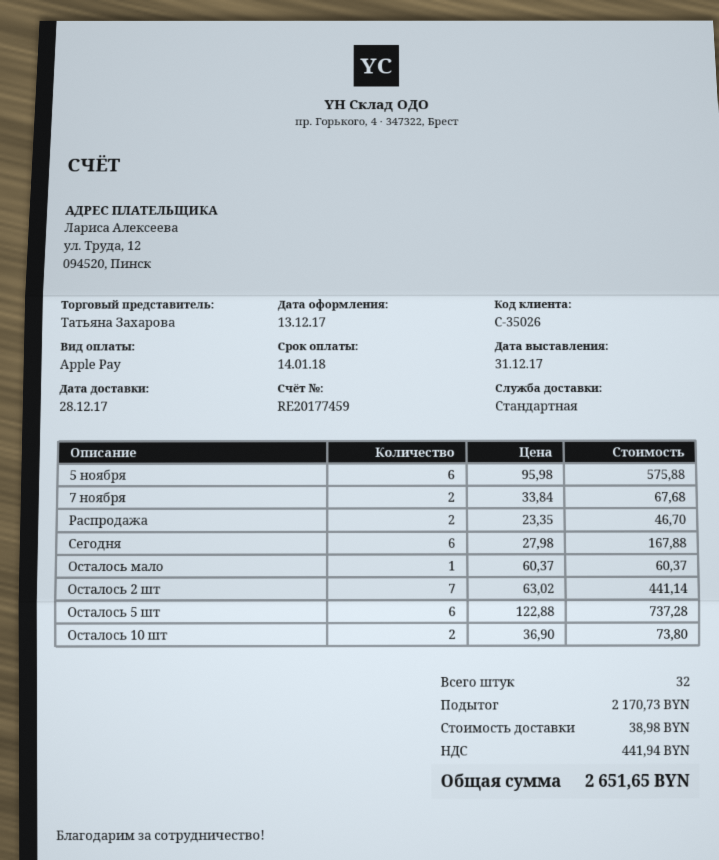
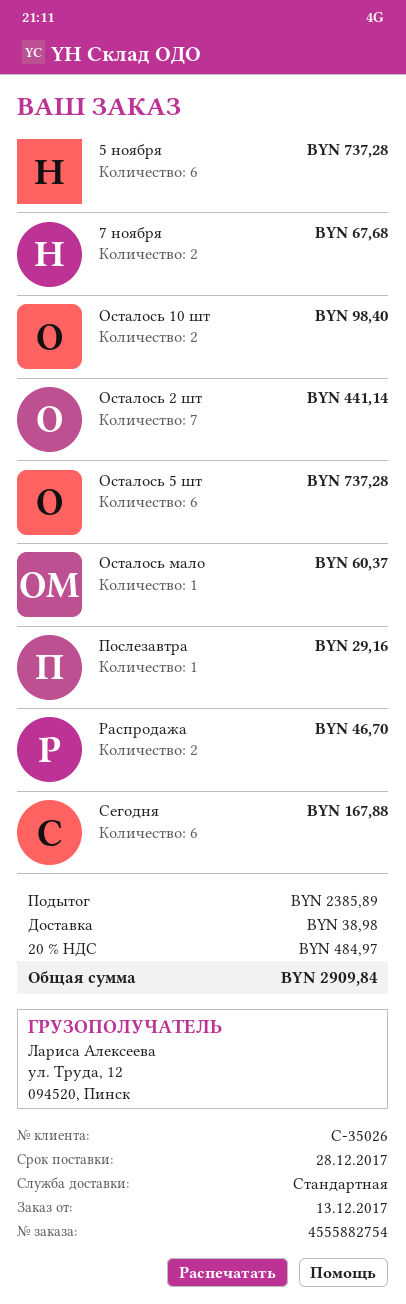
5 ноября: 6 for 575.88 -> 6 for 737.28
Осталось 10 шт: 2 for 73.80 -> 2 for 98.40
Послезавтра: none -> 1 for 29.16
subtotal: 2170.73 -> 2385.89
tax: 441.94 -> 484.97
total: 2651.65 -> 2909.84

